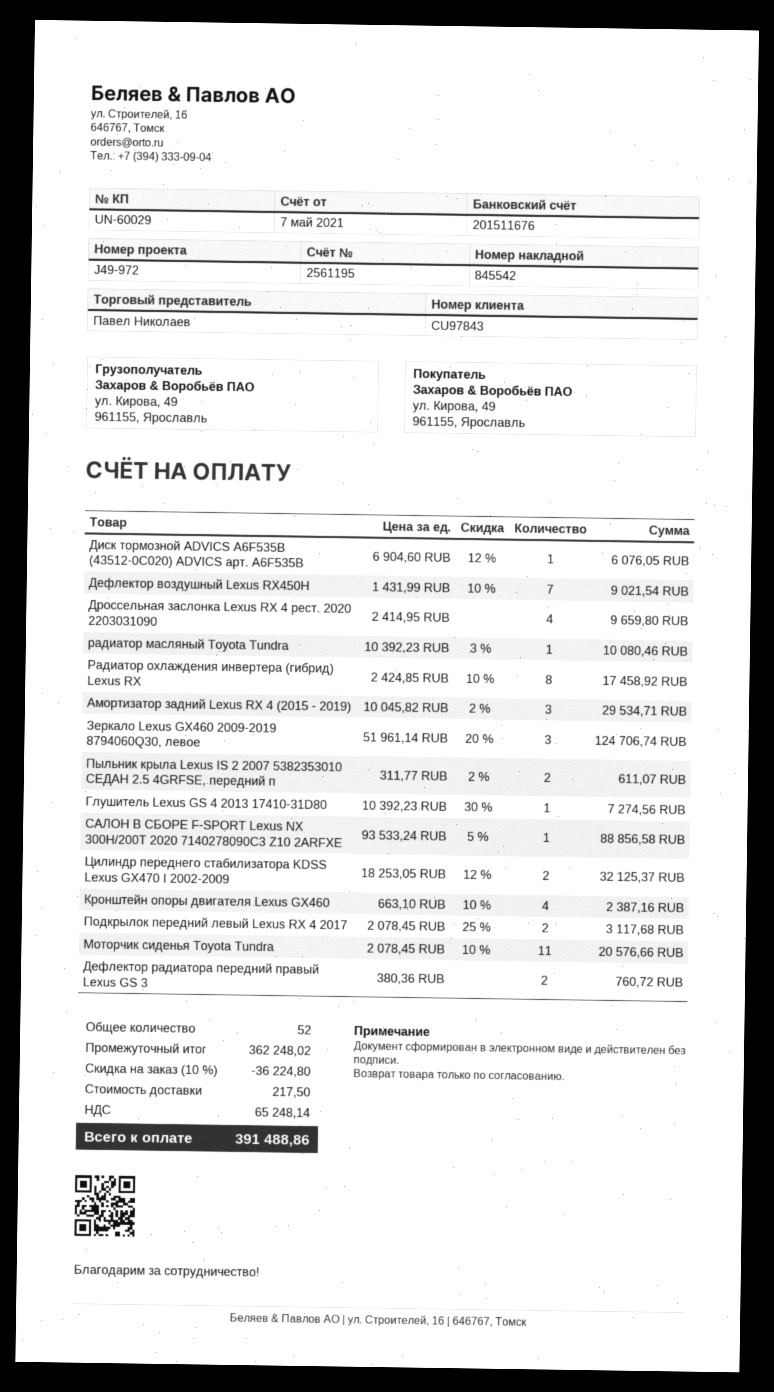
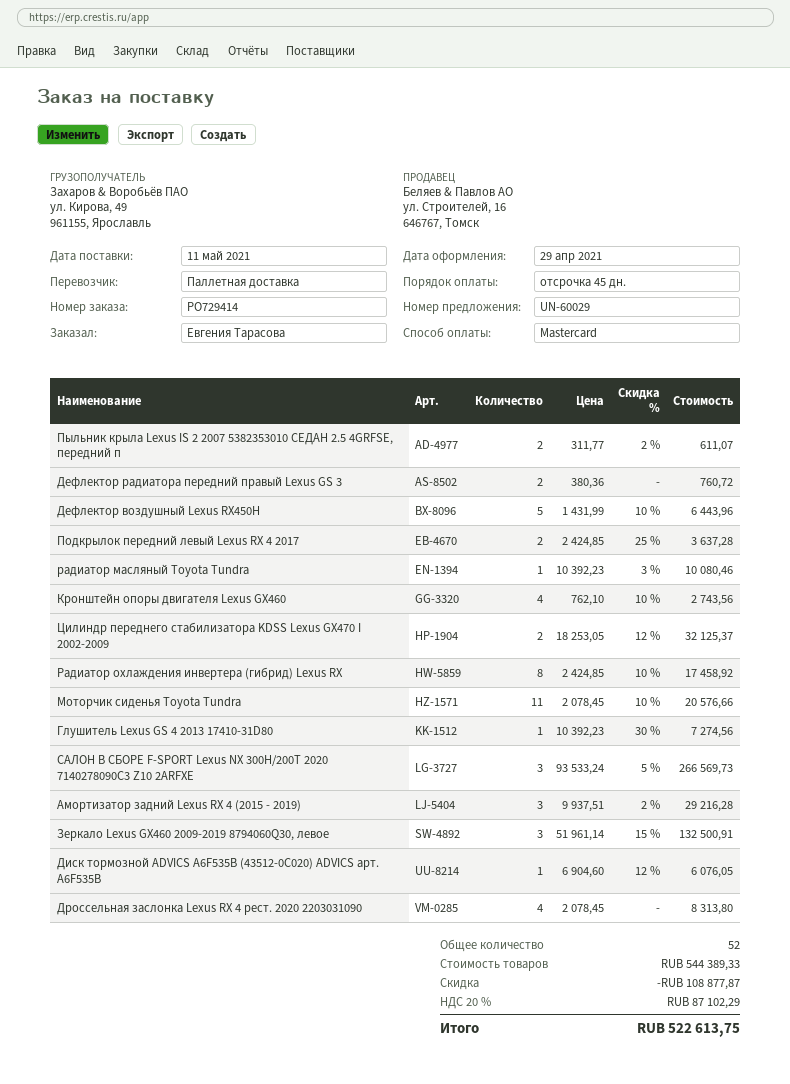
Дефлектор воздушный Lexus RX450H: 7 x 1431.99 - 10% = 9021.54 -> 5 x 1431.99 - 10% = 6443.96
Дроссельная заслонка Lexus RX 4 рест. 2020 2203031090: 4 x 2414.95 = 9659.80 -> 4 x 2078.45 = 8313.80
Амортизатор задний Lexus RX 4 (2015 - 2019): 3 x 10045.82 - 2% = 29534.71 -> 3 x 9937.51 - 2% = 29216.28
Зеркало Lexus GX460 2009-2019 8794060Q30, левое: 3 x 51961.14 - 20% = 124706.74 -> 3 x 51961.14 - 15% = 132500.91
САЛОН В СБОРЕ F-SPORT Lexus NX 300H/200T 2020 7140278090C3 Z10 2ARFXE: 1 x 93533.24 - 5% = 88856.58 -> 3 x 93533.24 - 5% = 266569.73
Кронштейн опоры двигателя Lexus GX460: 4 x 663.10 - 10% = 2387.16 -> 4 x 762.10 - 10% = 2743.56
Подкрылок передний левый Lexus RX 4 2017: 2 x 2078.45 - 25% = 3117.68 -> 2 x 2424.85 - 25% = 3637.28
subtotal: 362248.02 -> 544389.33
discount: 36224.80 -> 108877.87
shipping: 217.50 -> none
tax: 65248.14 -> 87102.29
total: 391488.86 -> 522613.75

